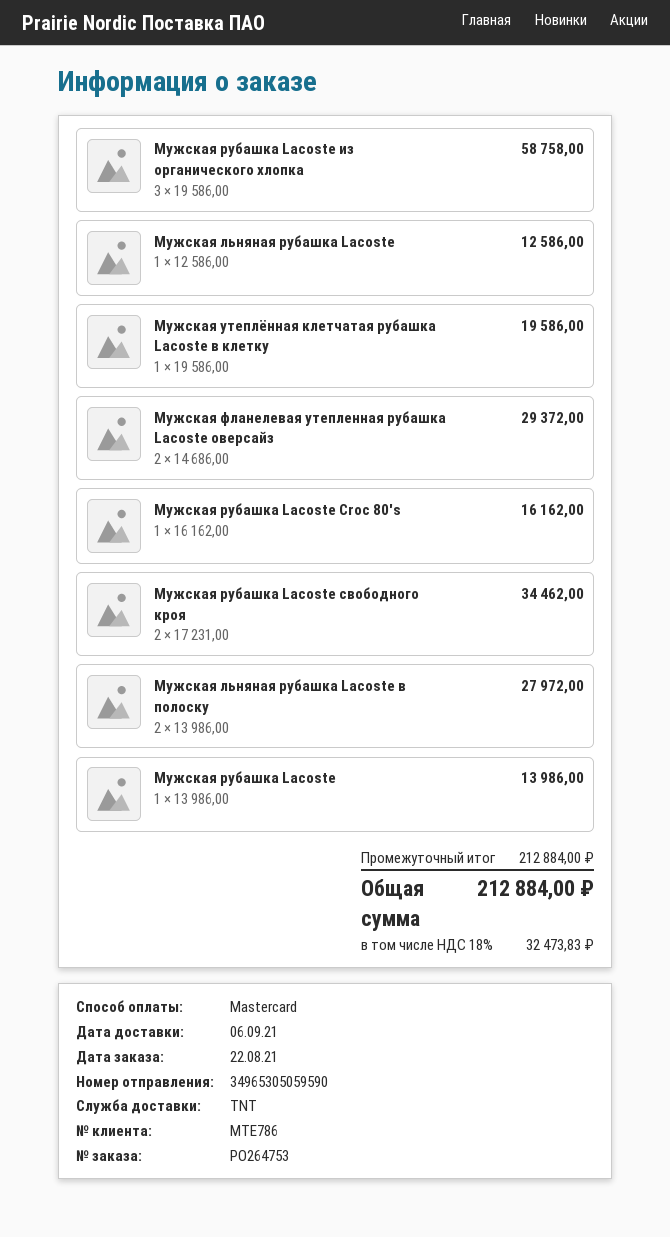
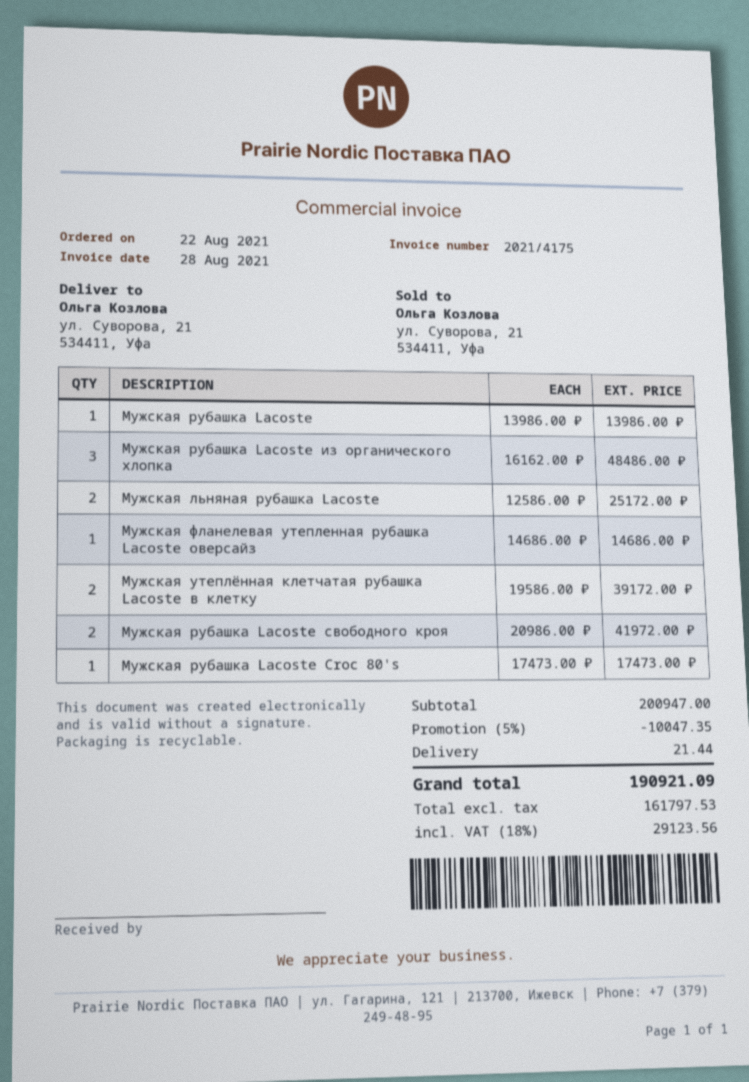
Мужская рубашка Lacoste из органического хлопка: 3 x 19586.00 = 58758.00 -> 3 x 16162.00 = 48486.00
Мужская льняная рубашка Lacoste: 1 x 12586.00 = 12586.00 -> 2 x 12586.00 = 25172.00
Мужская утеплённая клетчатая рубашка Lacoste в клетку: 1 x 19586.00 = 19586.00 -> 2 x 19586.00 = 39172.00
Мужская фланелевая утепленная рубашка Lacoste оверсайз: 2 x 14686.00 = 29372.00 -> 1 x 14686.00 = 14686.00
Мужская рубашка Lacoste Croc 80's: 1 x 16162.00 = 16162.00 -> 1 x 17473.00 = 17473.00
Мужская рубашка Lacoste свободного кроя: 2 x 17231.00 = 34462.00 -> 2 x 20986.00 = 41972.00
Мужская льняная рубашка Lacoste в полоску: 2 x 13986.00 = 27972.00 -> none
subtotal: 212884.00 -> 200947.00
discount: none -> 5% = 10047.35
shipping: none -> 21.44
tax: 18% = 32473.83 -> 18% = 29123.56
total: 212884.00 -> 190921.09

